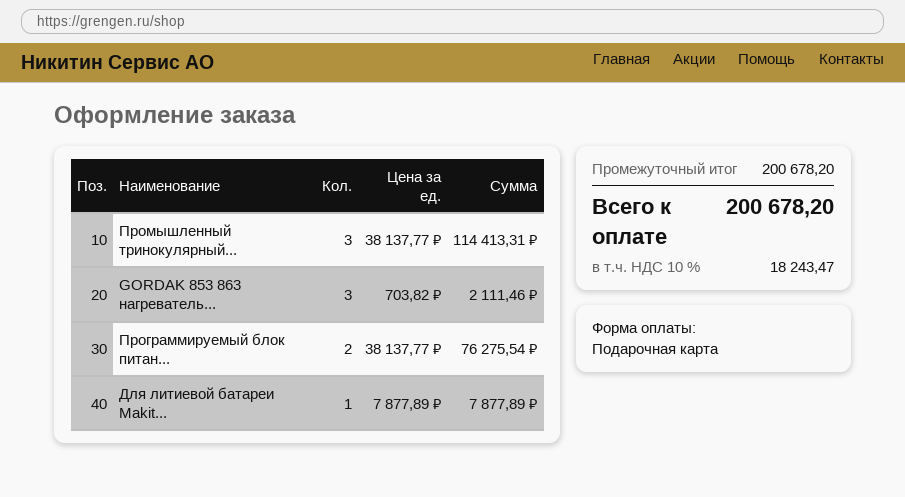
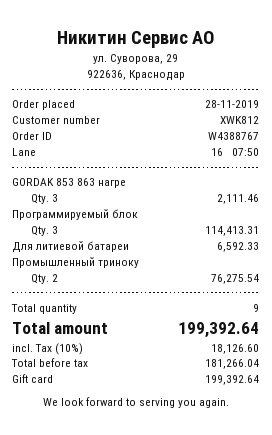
Промышленный тринокулярный...: 3 for 114413.31 -> 2 for 76275.54
Программируемый блок питан...: 2 for 76275.54 -> 3 for 114413.31
Для литиевой батареи Makit...: 1 for 7877.89 -> 1 for 6592.33
tax: 10% = 18243.47 -> 10% = 18126.60
total: 200678.20 -> 199392.64

